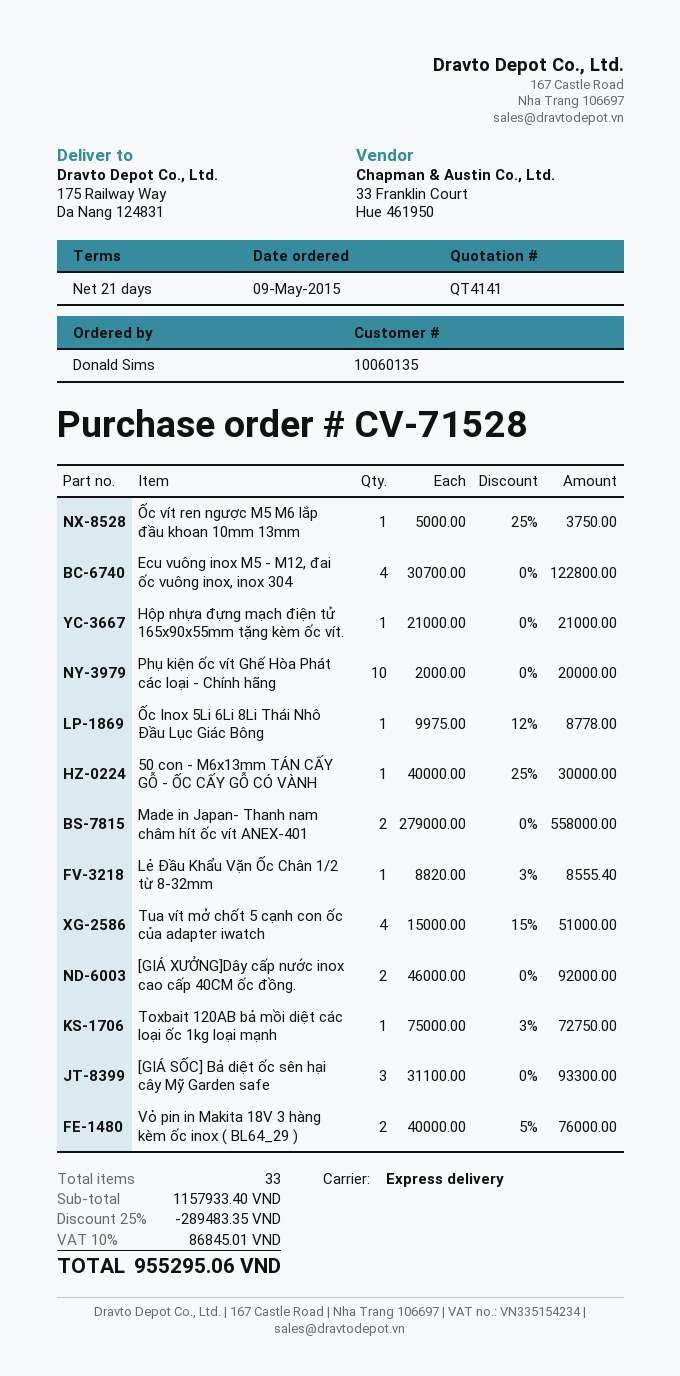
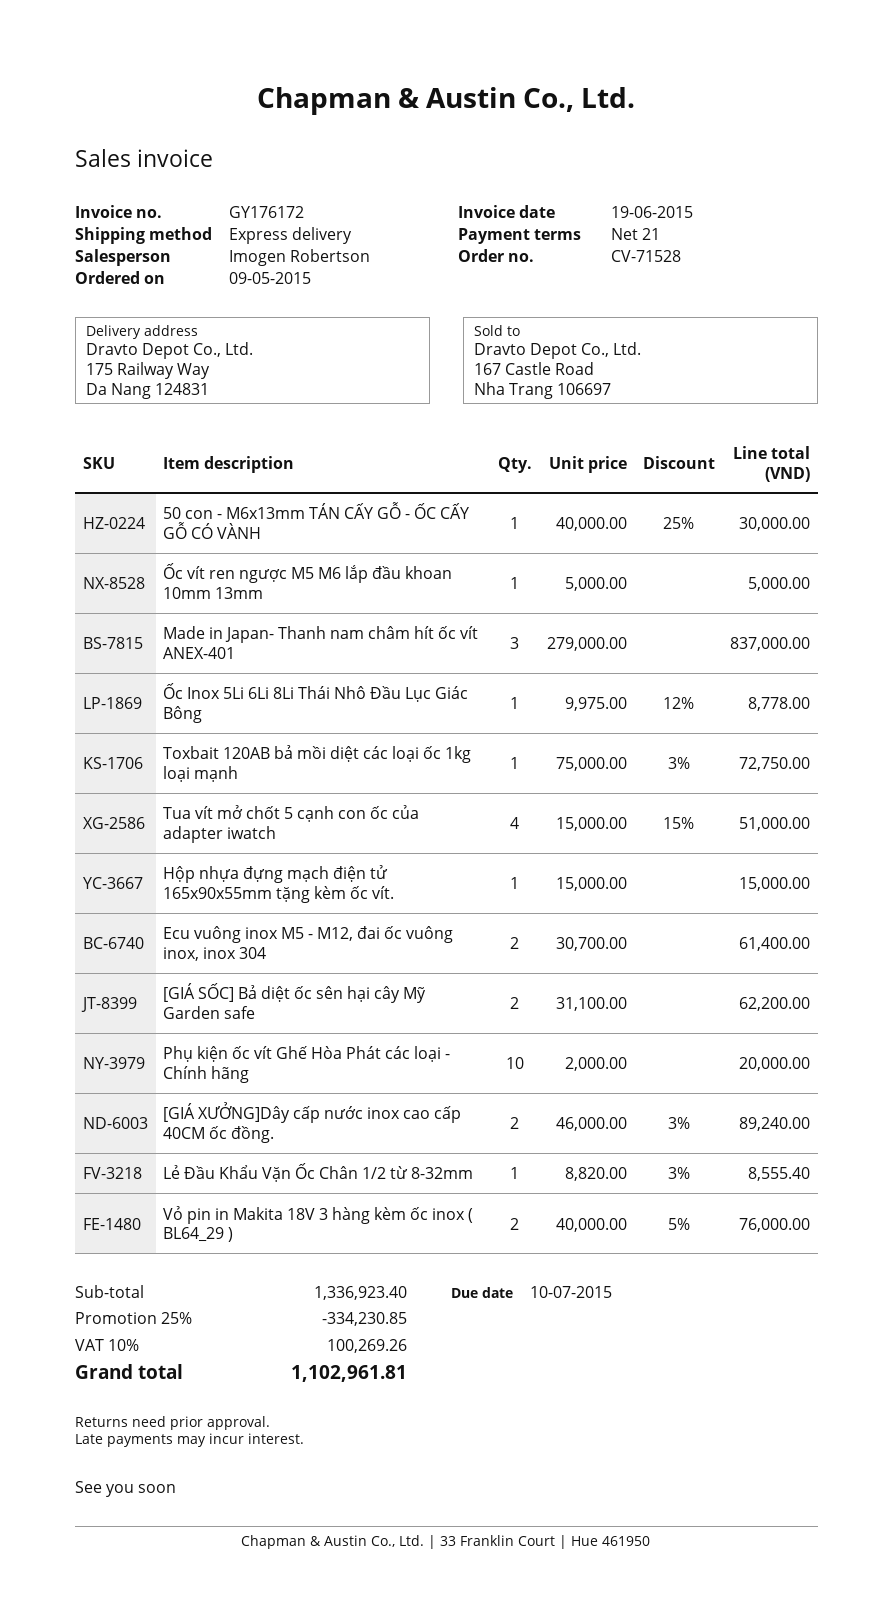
Ốc vít ren ngược M5 M6 lắp đầu khoan 10mm 13mm: 1 x 5000.00 - 25% = 3750.00 -> 1 x 5000.00 = 5000.00
Ecu vuông inox M5 - M12, đai ốc vuông inox, inox 304: 4 x 30700.00 = 122800.00 -> 2 x 30700.00 = 61400.00
Hộp nhựa đựng mạch điện tử 165x90x55mm tặng kèm ốc vít.: 1 x 21000.00 = 21000.00 -> 1 x 15000.00 = 15000.00
Made in Japan- Thanh nam châm hít ốc vít ANEX-401: 2 x 279000.00 = 558000.00 -> 3 x 279000.00 = 837000.00
[GIÁ XƯỞNG]Dây cấp nước inox cao cấp 40CM ốc đồng.: 2 x 46000.00 = 92000.00 -> 2 x 46000.00 - 3% = 89240.00
[GIÁ SỐC] Bả diệt ốc sên hại cây Mỹ Garden safe: 3 x 31100.00 = 93300.00 -> 2 x 31100.00 = 62200.00
subtotal: 1157933.40 -> 1336923.40
discount: 25% = 289483.35 -> 25% = 334230.85
tax: 10% = 86845.01 -> 10% = 100269.26
total: 955295.06 -> 1102961.81

